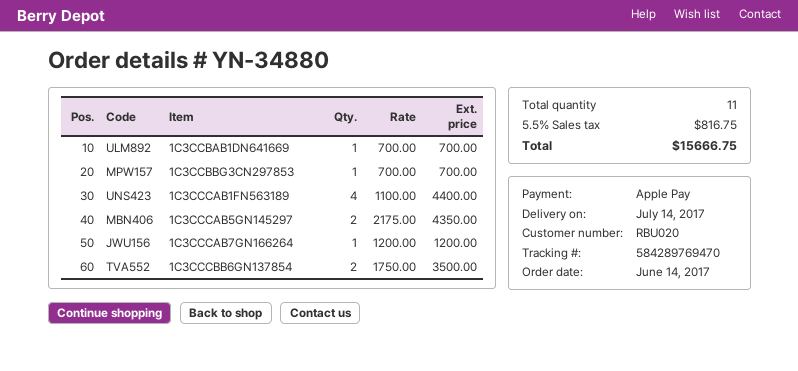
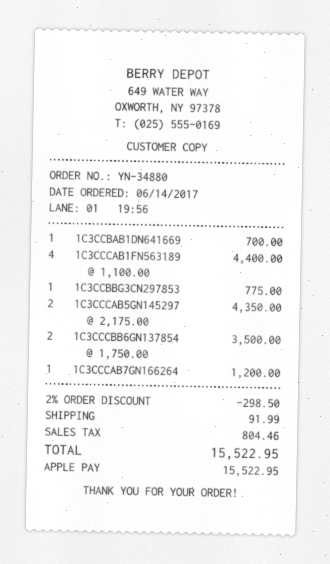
1C3CCBBG3CN297853: 1 x 700.00 = 700.00 -> 1 x 775.00 = 775.00
discount: none -> 2% = 298.50
shipping: none -> 91.99
tax: 816.75 -> 804.46
total: 15666.75 -> 15522.95

